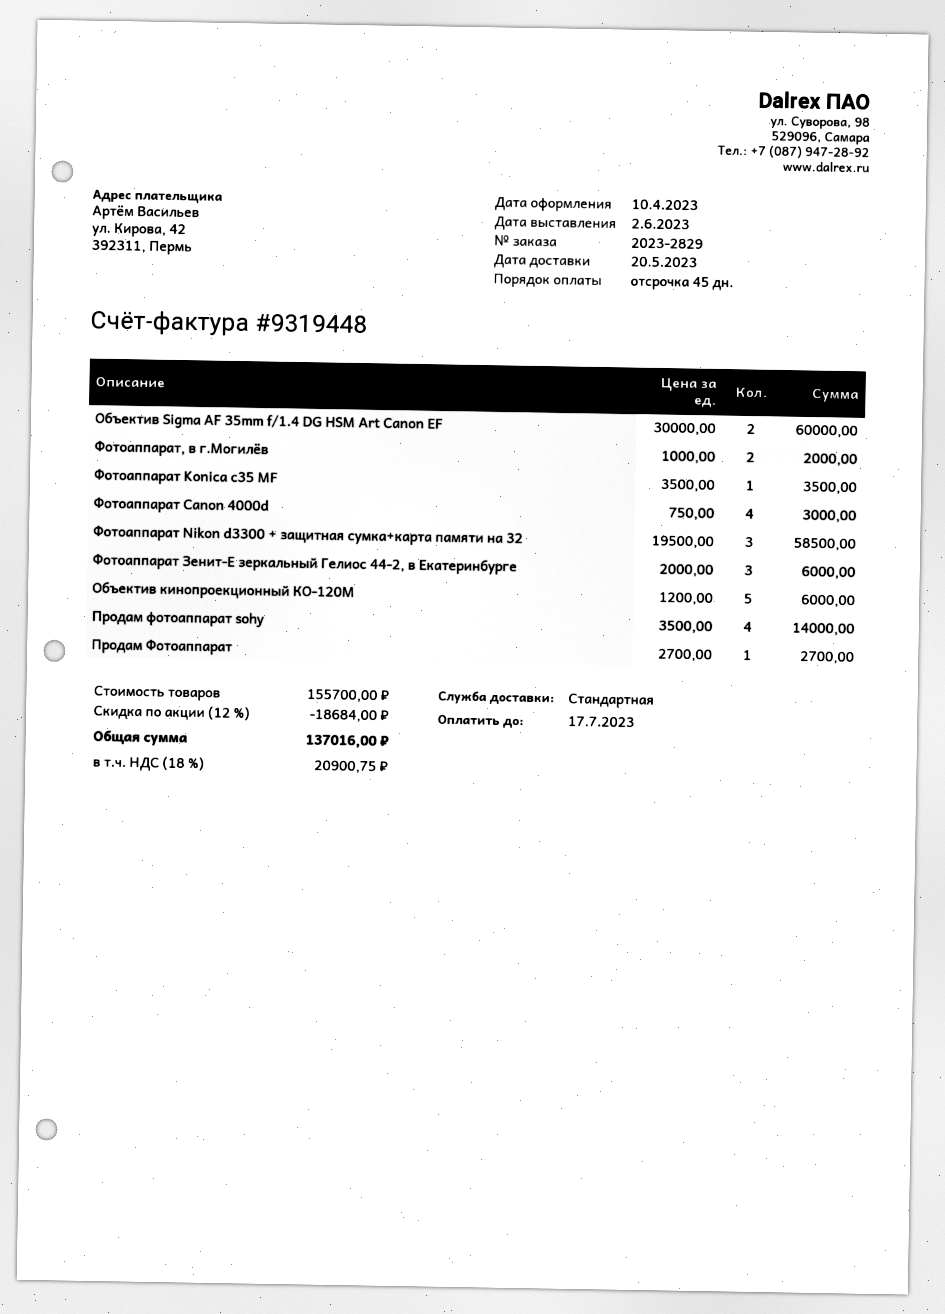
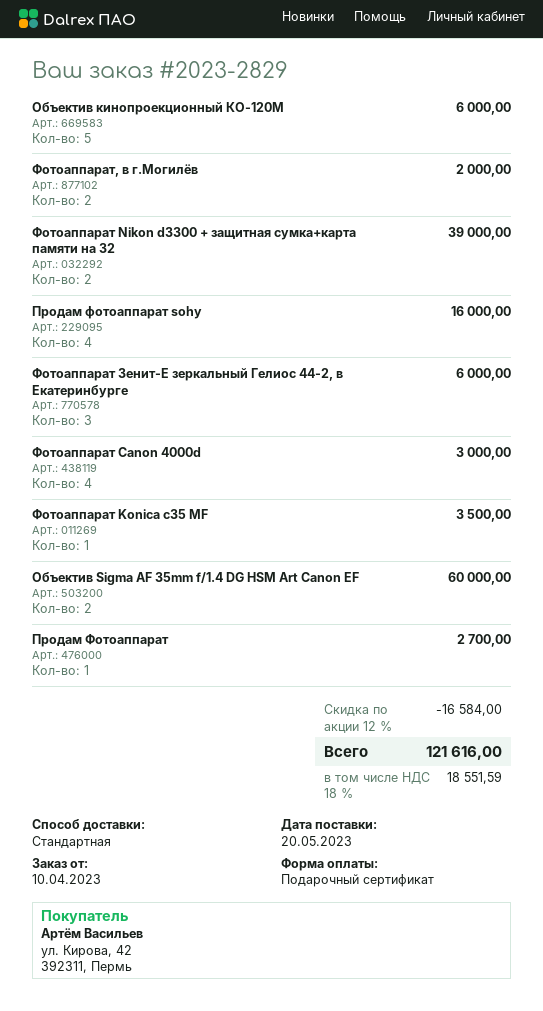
Фотоаппарат Nikon d3300 + защитная сумка+карта памяти на 32: 3 for 58500.00 -> 2 for 39000.00
Продам фотоаппарат sohy: 4 for 14000.00 -> 4 for 16000.00
discount: 12% = 18684.00 -> 12% = 16584.00
tax: 18% = 20900.75 -> 18% = 18551.59
total: 137016.00 -> 121616.00

